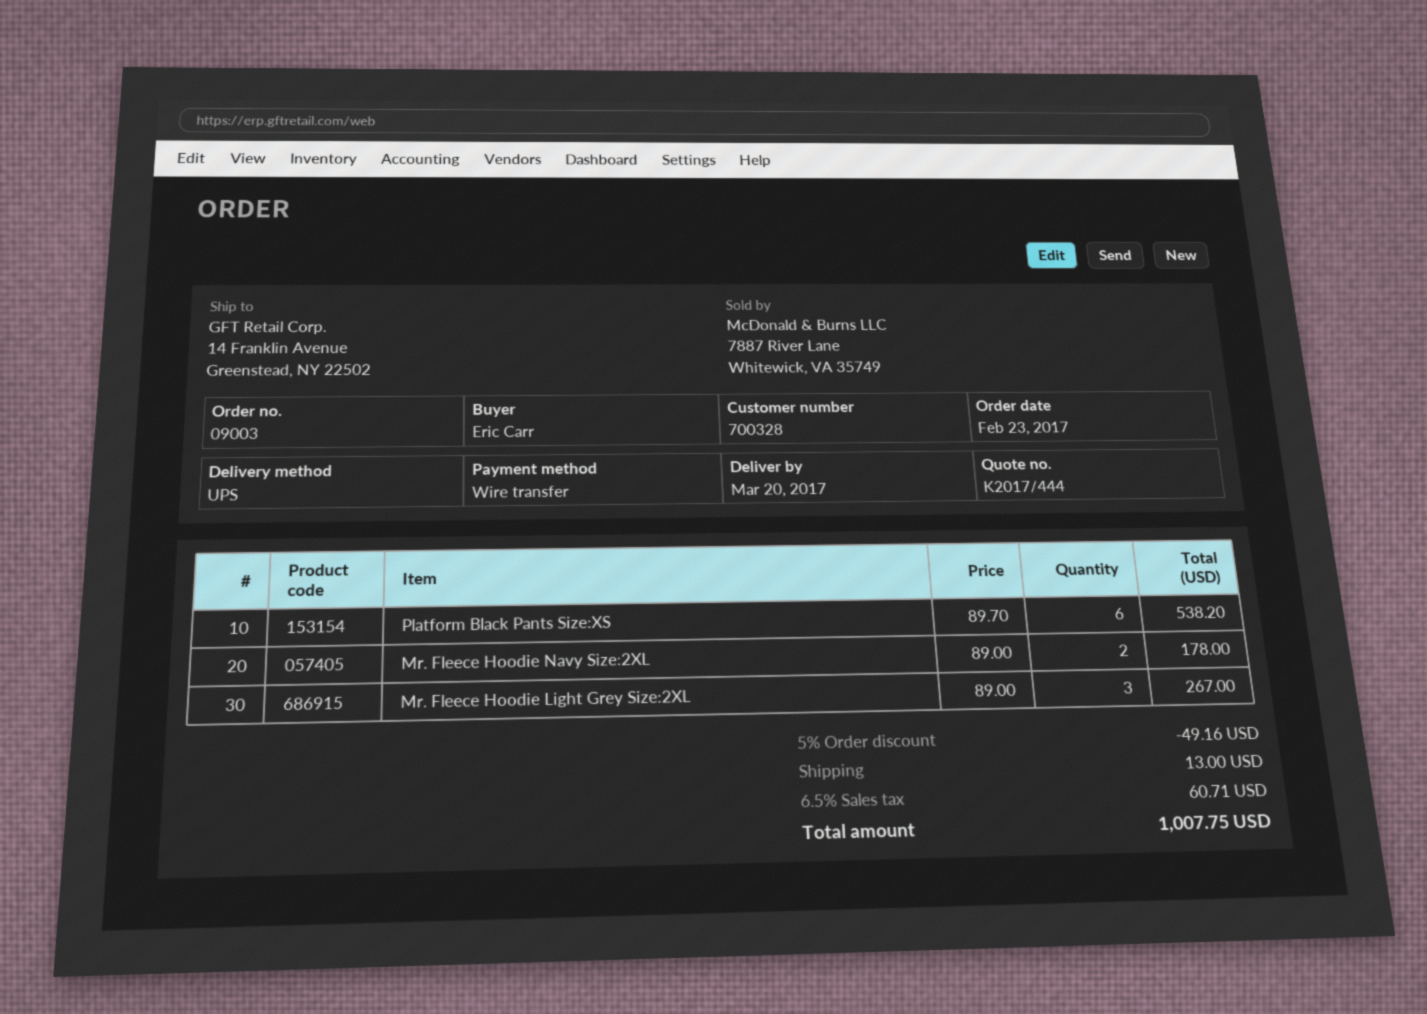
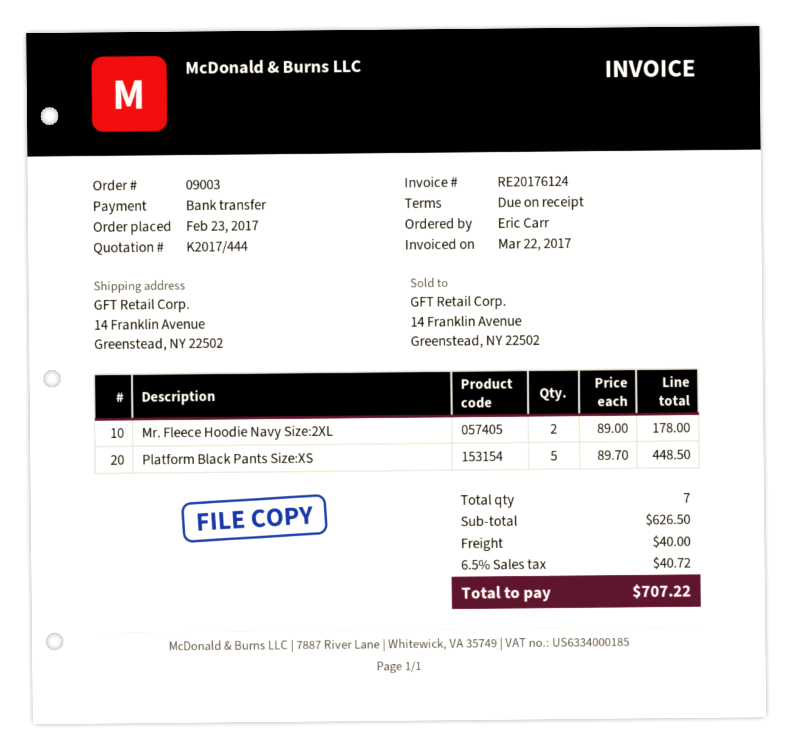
Platform Black Pants Size:XS: 6 x 89.70 = 538.20 -> 5 x 89.70 = 448.50
Mr. Fleece Hoodie Light Grey Size:2XL: 3 x 89.00 = 267.00 -> none
discount: 5% = 49.16 -> none
shipping: 13.00 -> 40.00
tax: 6.5% = 60.71 -> 6.5% = 40.72
total: 1007.75 -> 707.22

